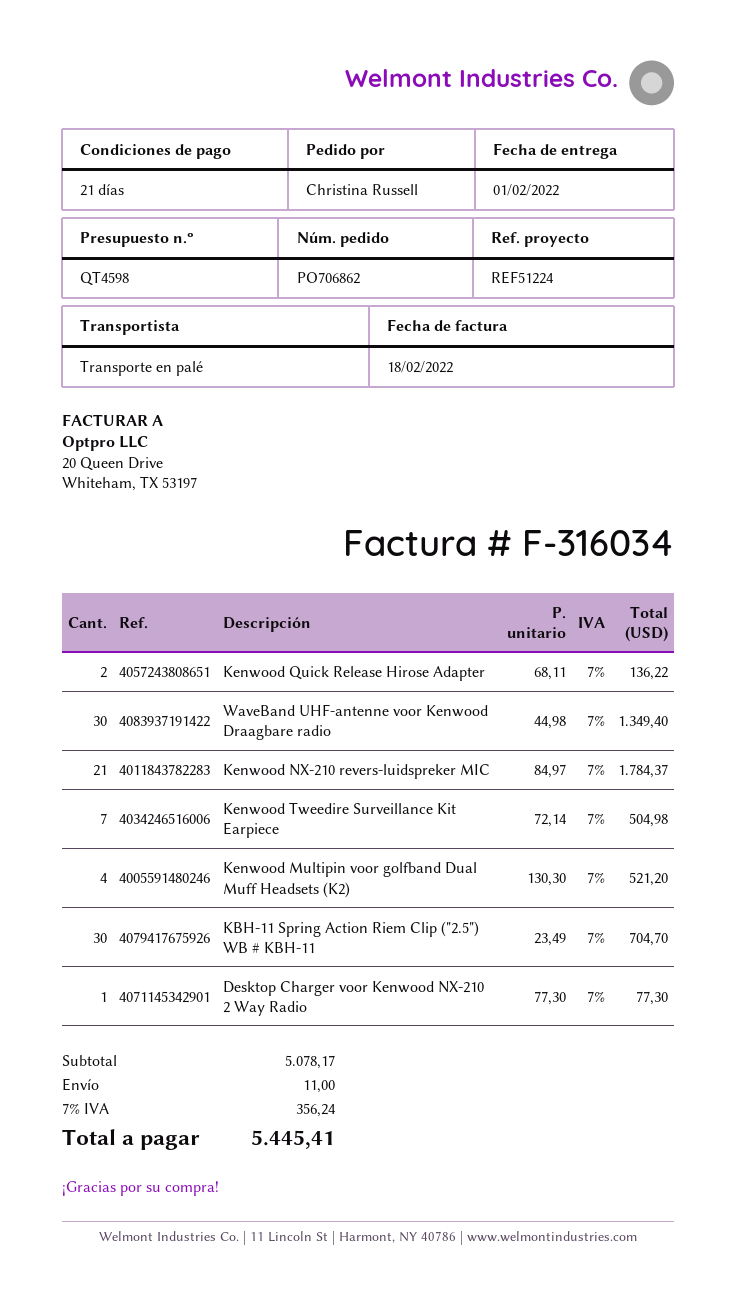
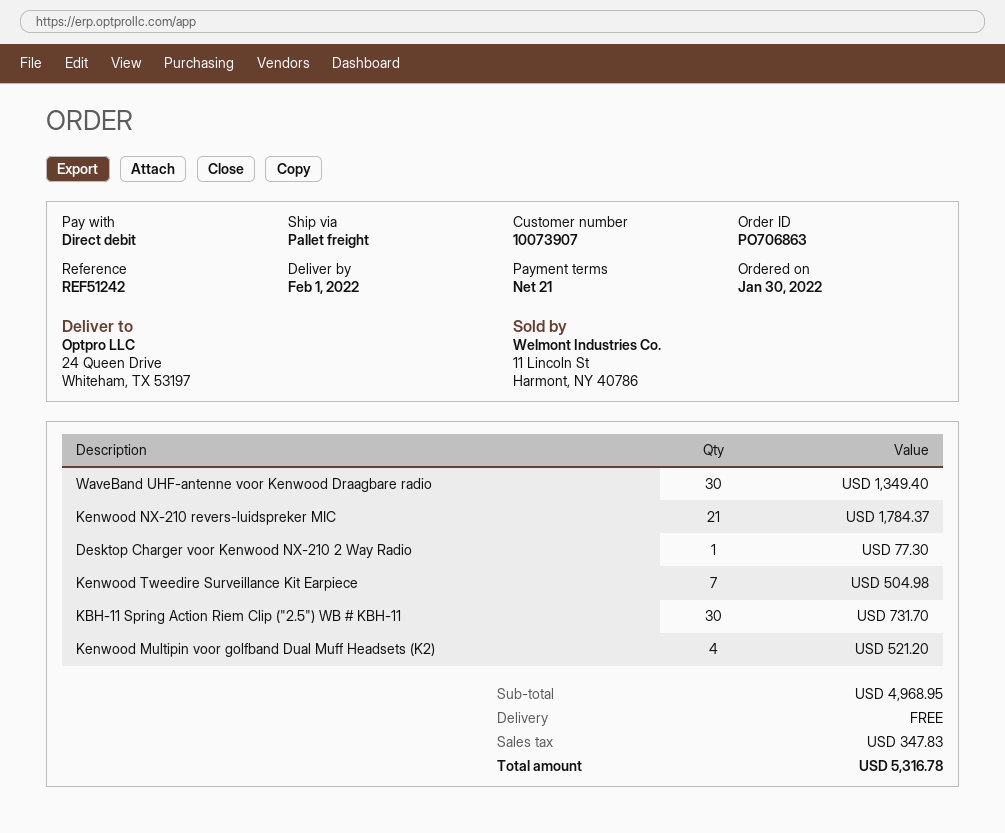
order number: PO706862 -> PO706863
reference: REF51224 -> REF51242
Kenwood Quick Release Hirose Adapter: 2 for 136.22 -> none
KBH-11 Spring Action Riem Clip ("2.5") WB # KBH-11: 30 for 704.70 -> 30 for 731.70
subtotal: 5078.17 -> 4968.95
shipping: 11.00 -> 0.00
tax: 356.24 -> 347.83
total: 5445.41 -> 5316.78

